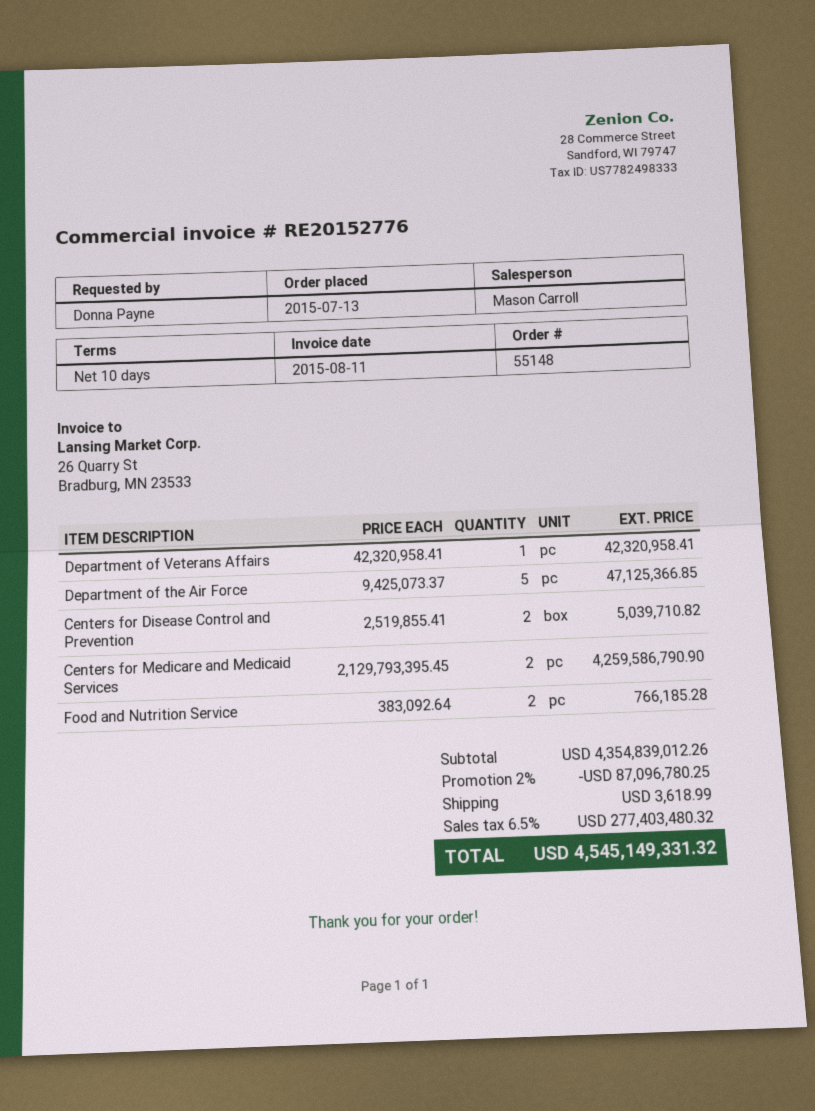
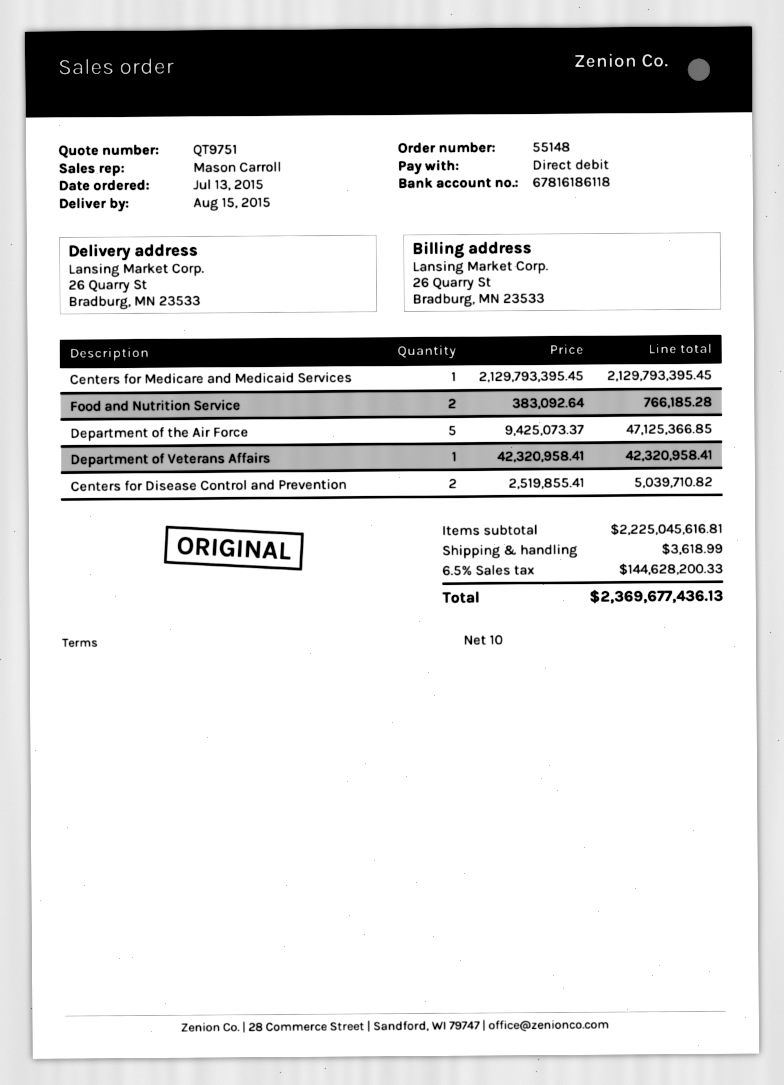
Centers for Medicare and Medicaid Services: 2 x 2129793395.45 = 4259586790.90 -> 1 x 2129793395.45 = 2129793395.45
subtotal: 4354839012.26 -> 2225045616.81
discount: 2% = 87096780.25 -> none
tax: 6.5% = 277403480.32 -> 6.5% = 144628200.33
total: 4545149331.32 -> 2369677436.13

